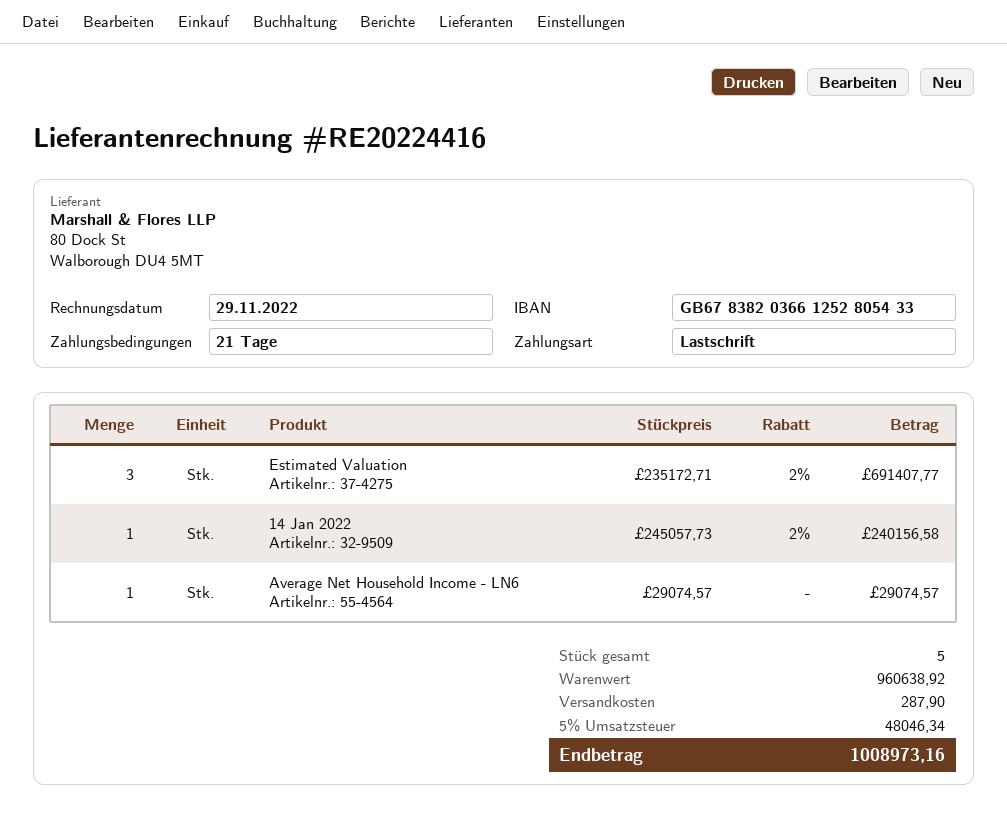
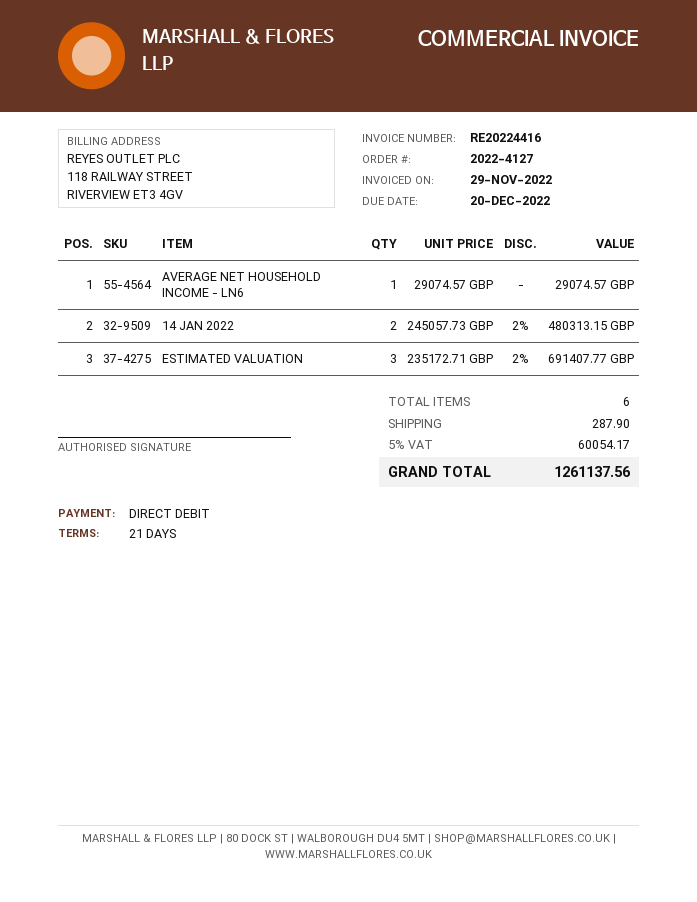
14 Jan 2022: 1 x 245057.73 - 2% = 240156.58 -> 2 x 245057.73 - 2% = 480313.15
total quantity: 5 -> 6
tax: 5% = 48046.34 -> 5% = 60054.17
total: 1008973.16 -> 1261137.56

